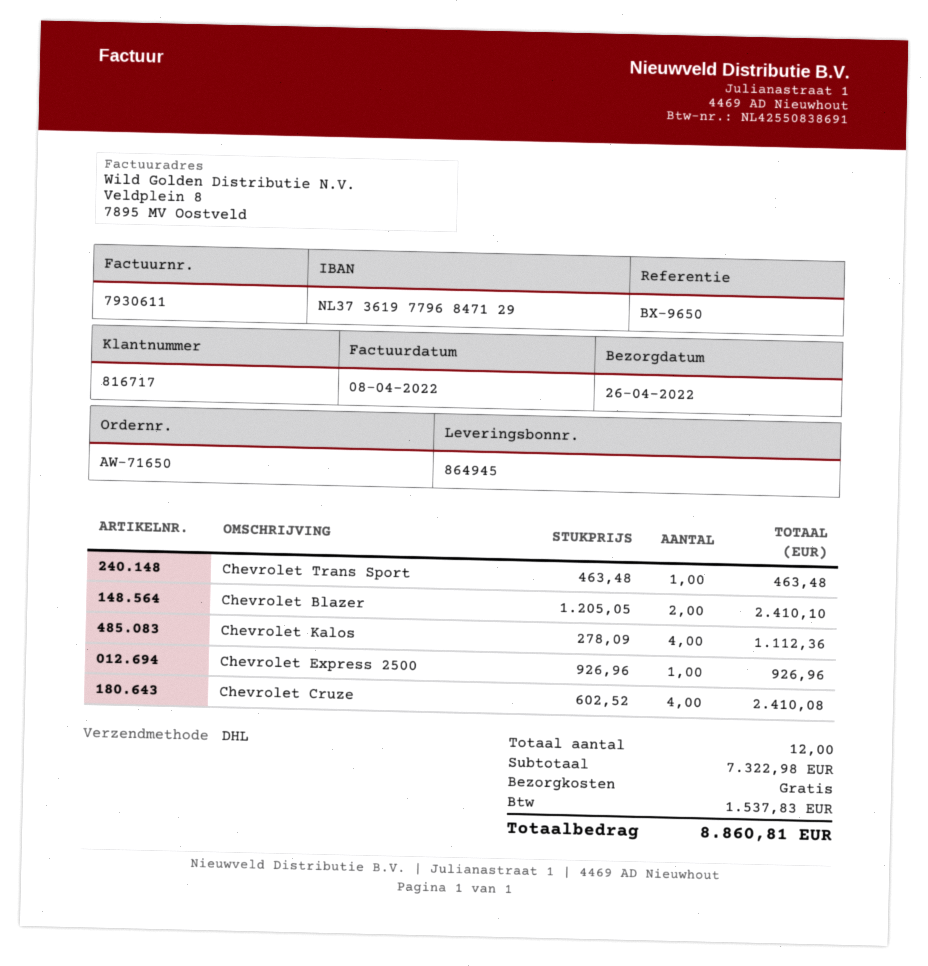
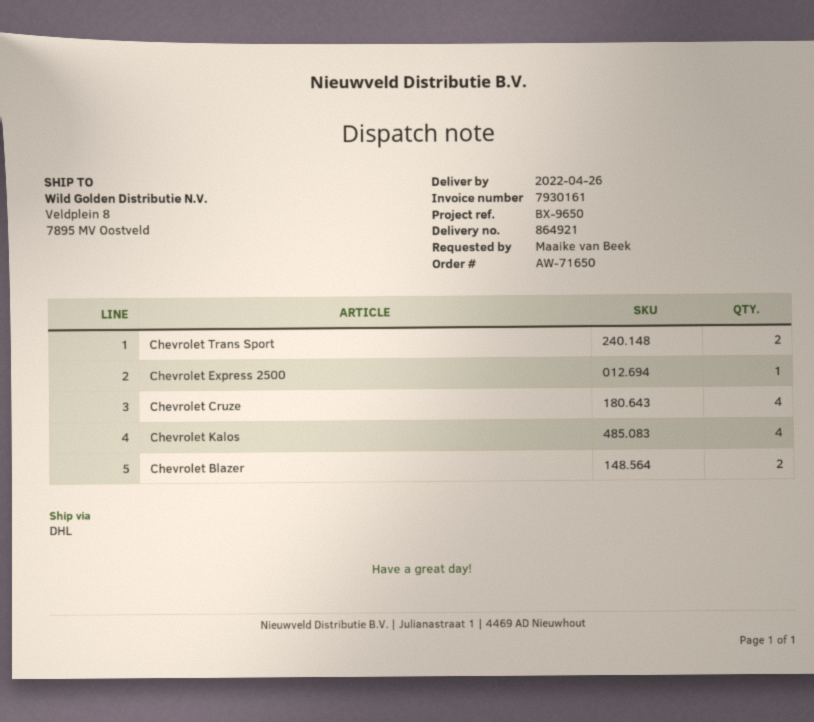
delivery note number: 864945 -> 864921
invoice number: 7930611 -> 7930161
Chevrolet Trans Sport: 1 -> 2

